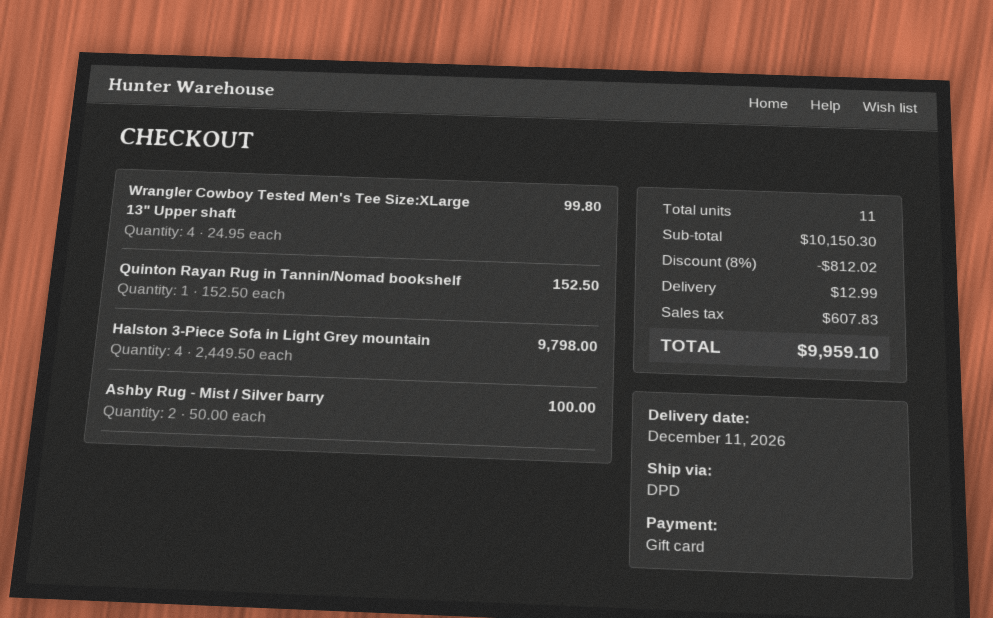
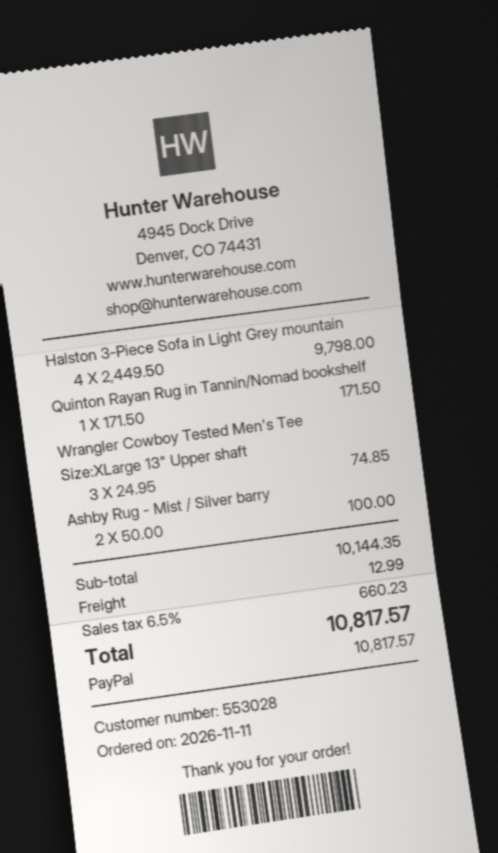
payment method: gift card -> PayPal
Wrangler Cowboy Tested Men's Tee Size:XLarge 13" Upper shaft: 4 x 24.95 = 99.80 -> 3 x 24.95 = 74.85
Quinton Rayan Rug in Tannin/Nomad bookshelf: 1 x 152.50 = 152.50 -> 1 x 171.50 = 171.50
subtotal: 10150.30 -> 10144.35
discount: 8% = 812.02 -> none
tax: 607.83 -> 660.23
total: 9959.10 -> 10817.57

